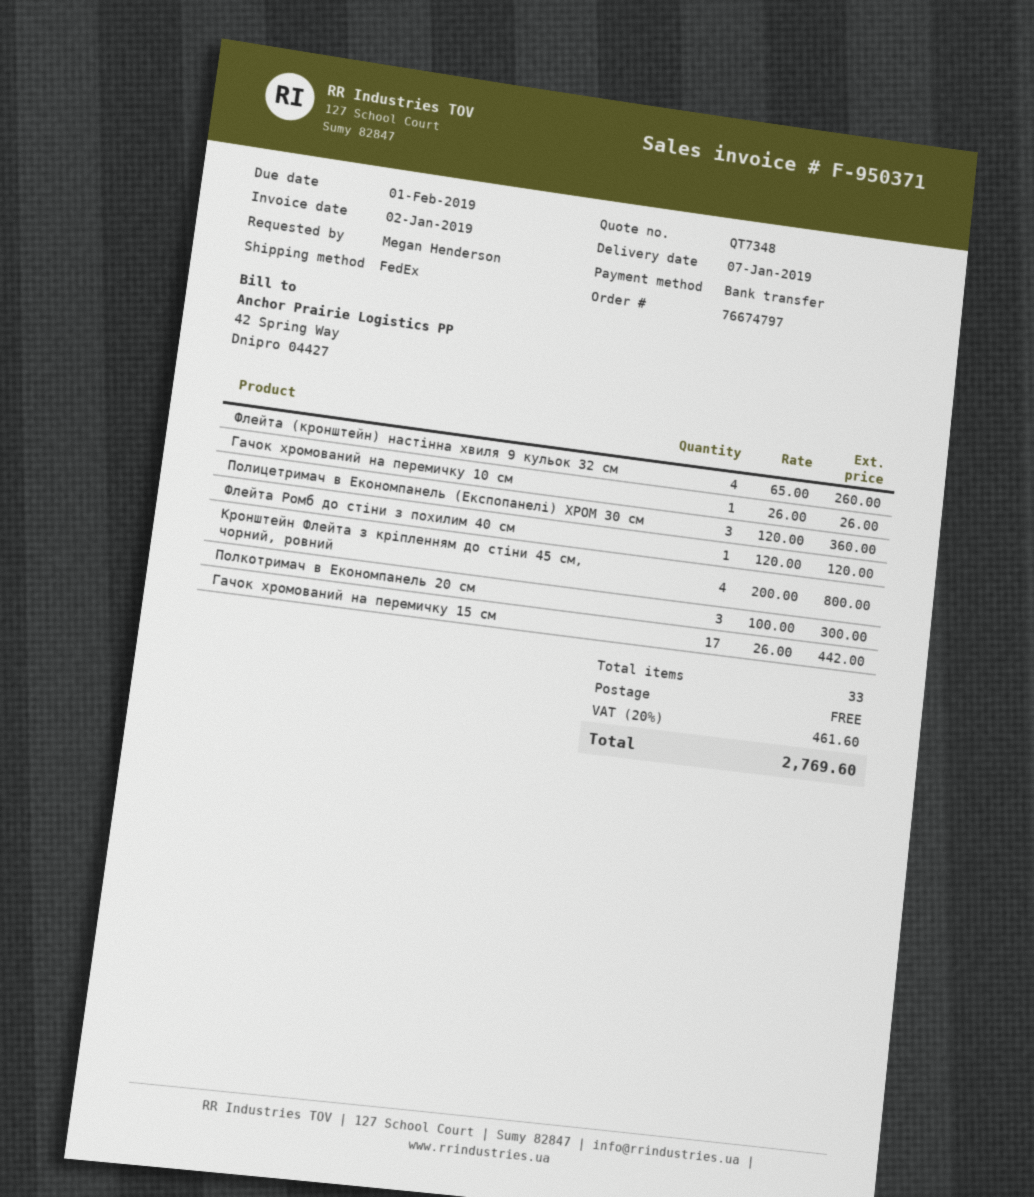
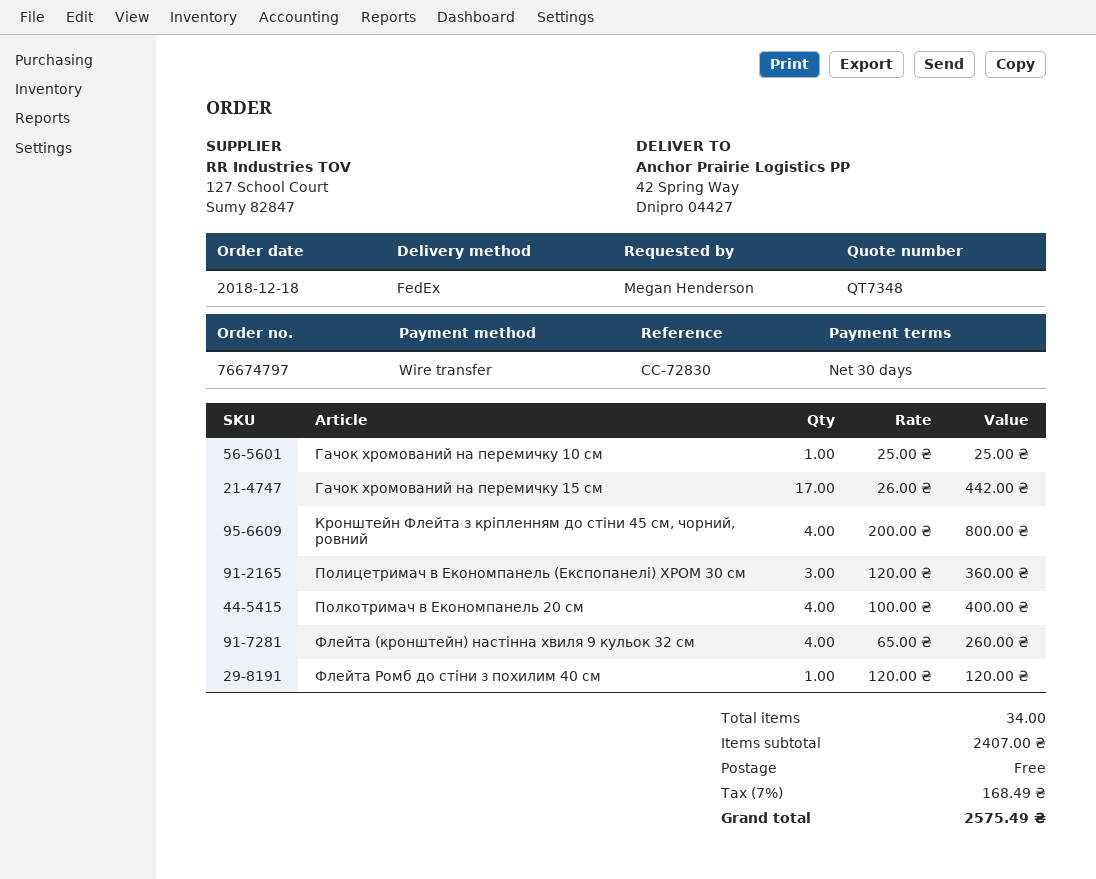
Гачок хромований на перемичку 10 см: 1 x 26.00 = 26.00 -> 1 x 25.00 = 25.00
Полкотримач в Економпанель 20 см: 3 x 100.00 = 300.00 -> 4 x 100.00 = 400.00
total quantity: 33 -> 34
tax: 20% = 461.60 -> 7% = 168.49
total: 2769.60 -> 2575.49

